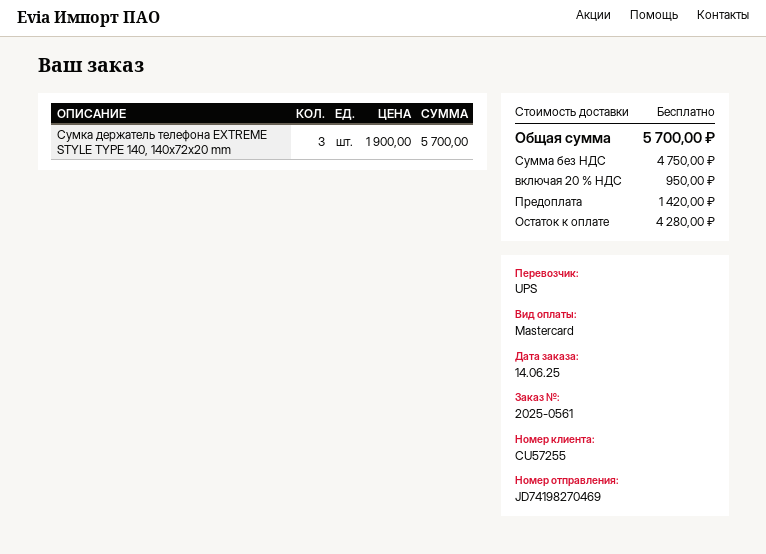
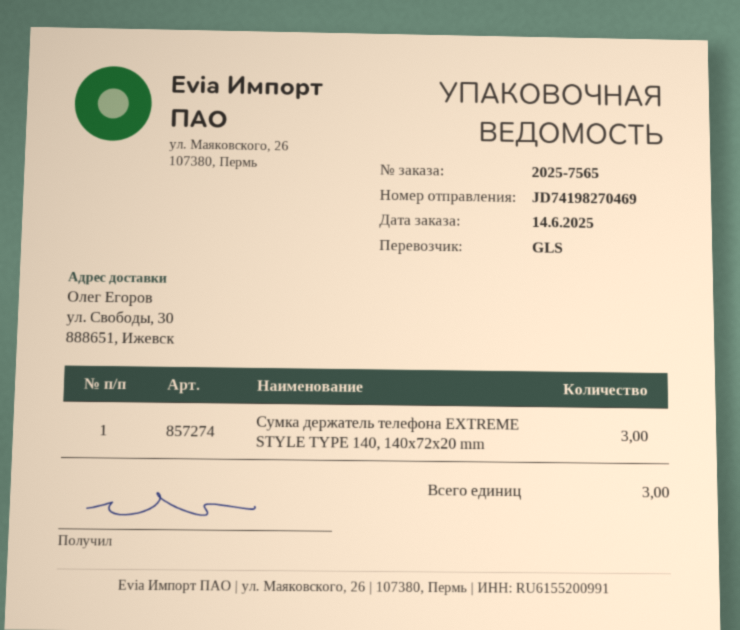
order number: 2025-0561 -> 2025-7565
shipping method: UPS -> GLS

